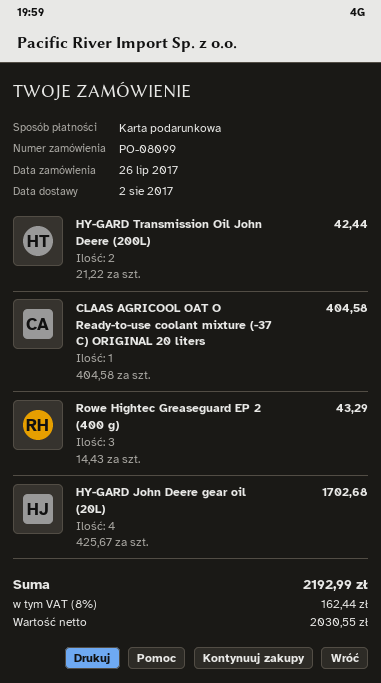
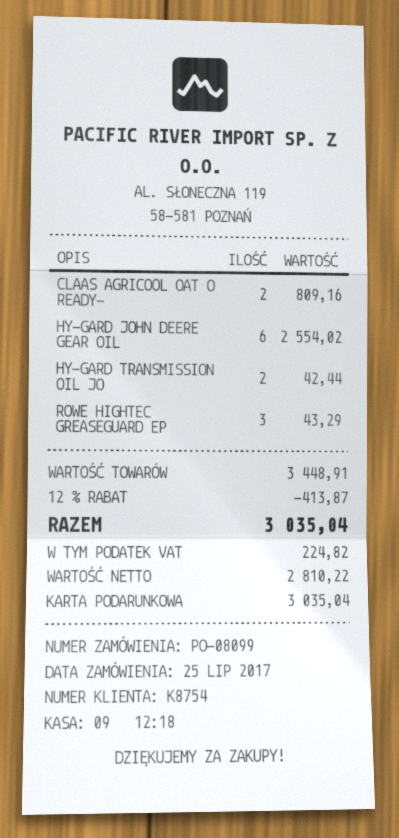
order date: 2017-07-26 -> 2017-07-25
CLAAS AGRICOOL OAT O Ready-to-use coolant mixture (-37 C) ORIGINAL 20 liters: 1 for 404.58 -> 2 for 809.16
HY-GARD John Deere gear oil (20L): 4 for 1702.68 -> 6 for 2554.02
discount: none -> 12% = 413.87
net: 2030.55 -> 2810.22
tax: 162.44 -> 224.82
total: 2192.99 -> 3035.04

